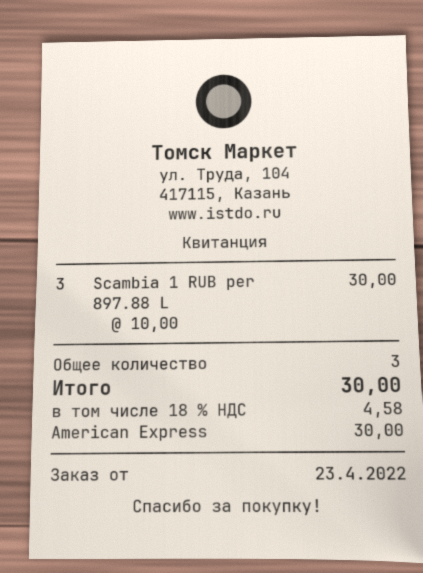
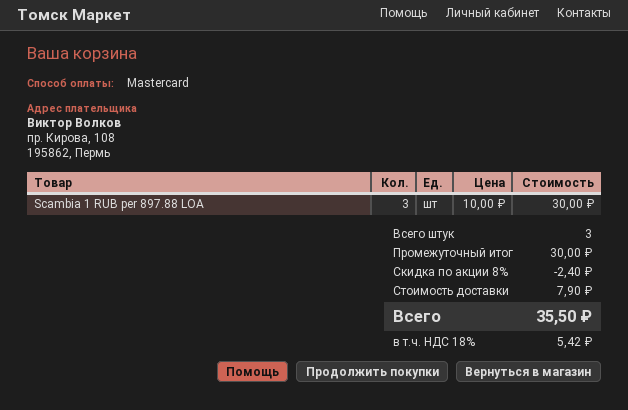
payment method: American Express -> Mastercard
discount: none -> 8% = 2.40
shipping: none -> 7.90
tax: 18% = 4.58 -> 18% = 5.42
total: 30.00 -> 35.50

